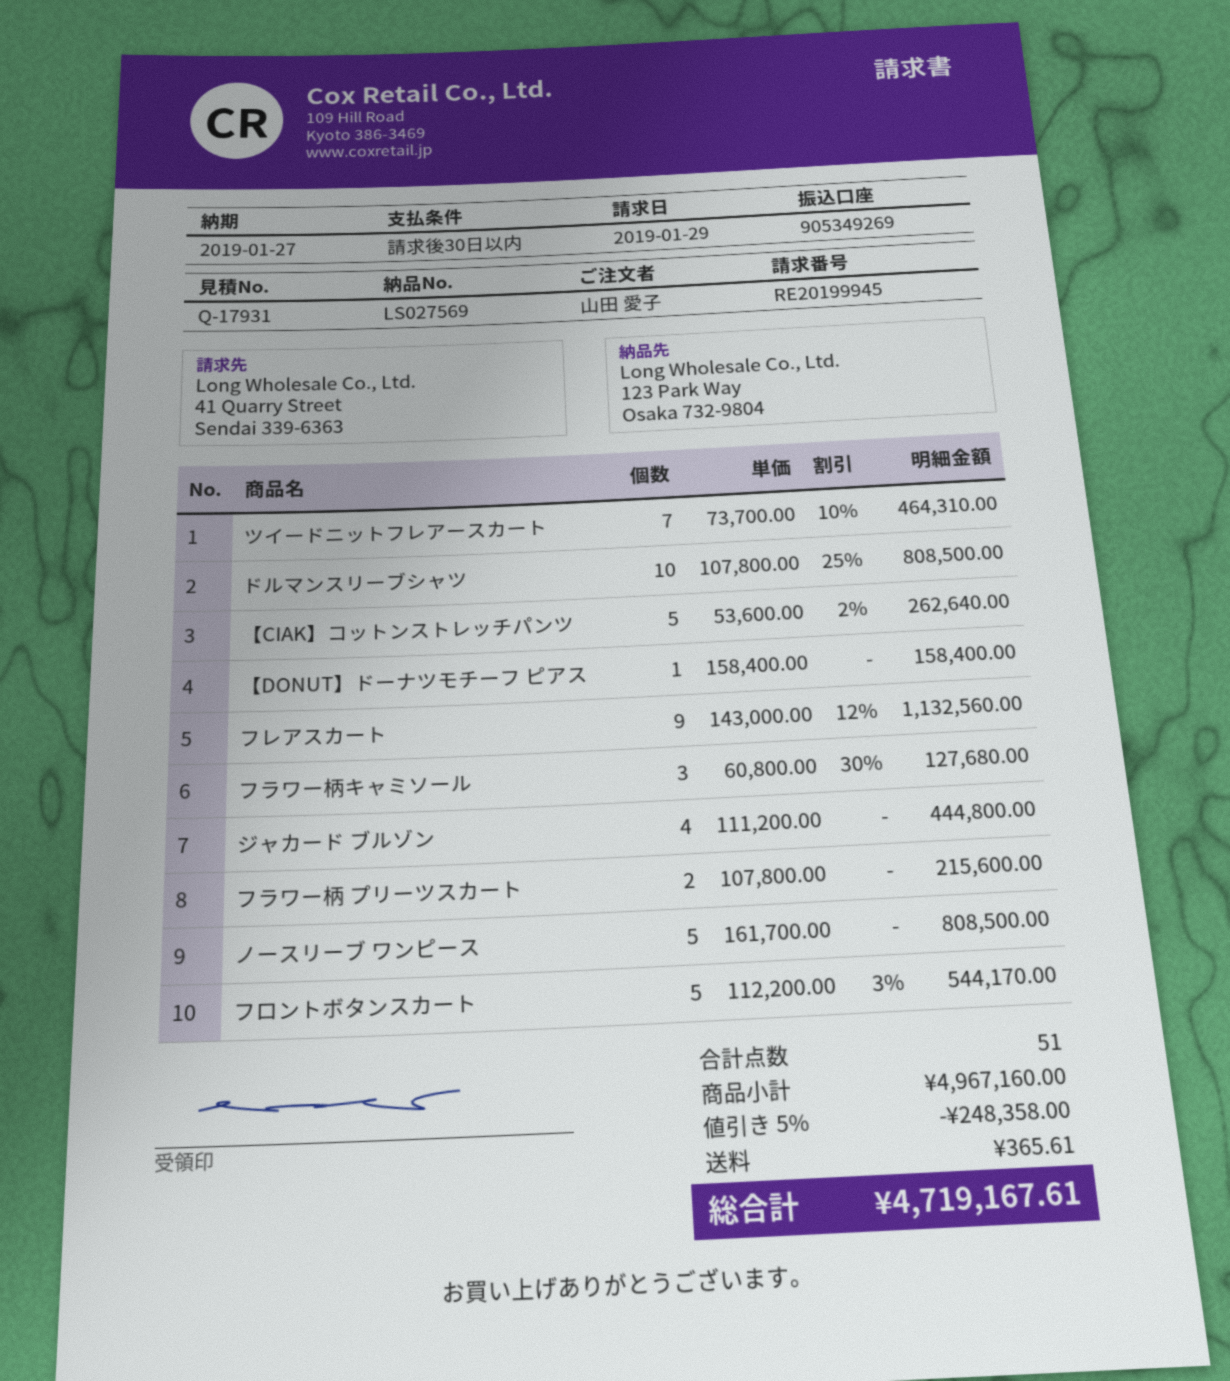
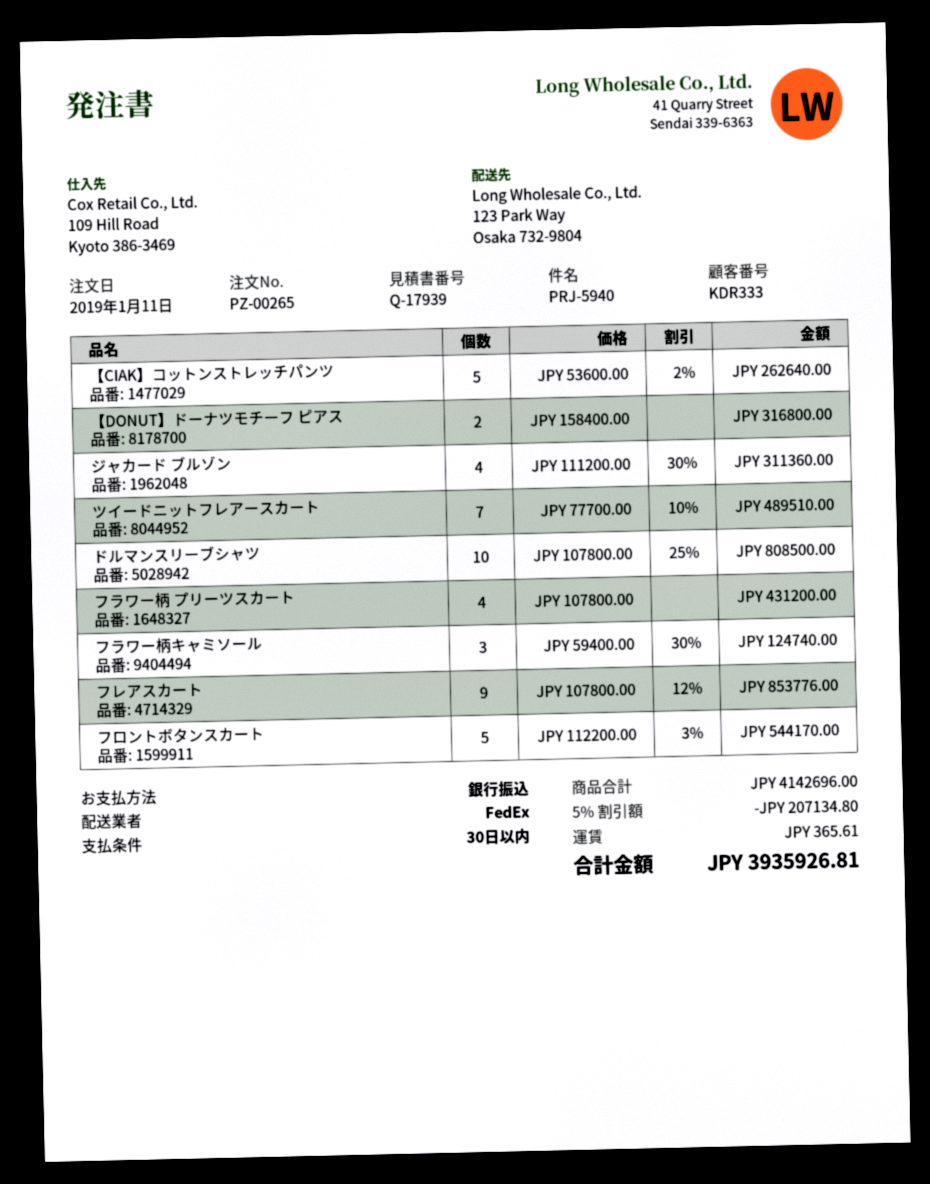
quote number: Q-17931 -> Q-17939
ツイードニットフレアースカート: 7 x 73700.00 - 10% = 464310.00 -> 7 x 77700.00 - 10% = 489510.00
【DONUT】ドーナツモチーフ ピアス: 1 x 158400.00 = 158400.00 -> 2 x 158400.00 = 316800.00
フレアスカート: 9 x 143000.00 - 12% = 1132560.00 -> 9 x 107800.00 - 12% = 853776.00
フラワー柄キャミソール: 3 x 60800.00 - 30% = 127680.00 -> 3 x 59400.00 - 30% = 124740.00
ジャカード ブルゾン: 4 x 111200.00 = 444800.00 -> 4 x 111200.00 - 30% = 311360.00
フラワー柄 プリーツスカート: 2 x 107800.00 = 215600.00 -> 4 x 107800.00 = 431200.00
ノースリーブ ワンピース: 5 x 161700.00 = 808500.00 -> none
subtotal: 4967160.00 -> 4142696.00
discount: 5% = 248358.00 -> 5% = 207134.80
total: 4719167.61 -> 3935926.81

